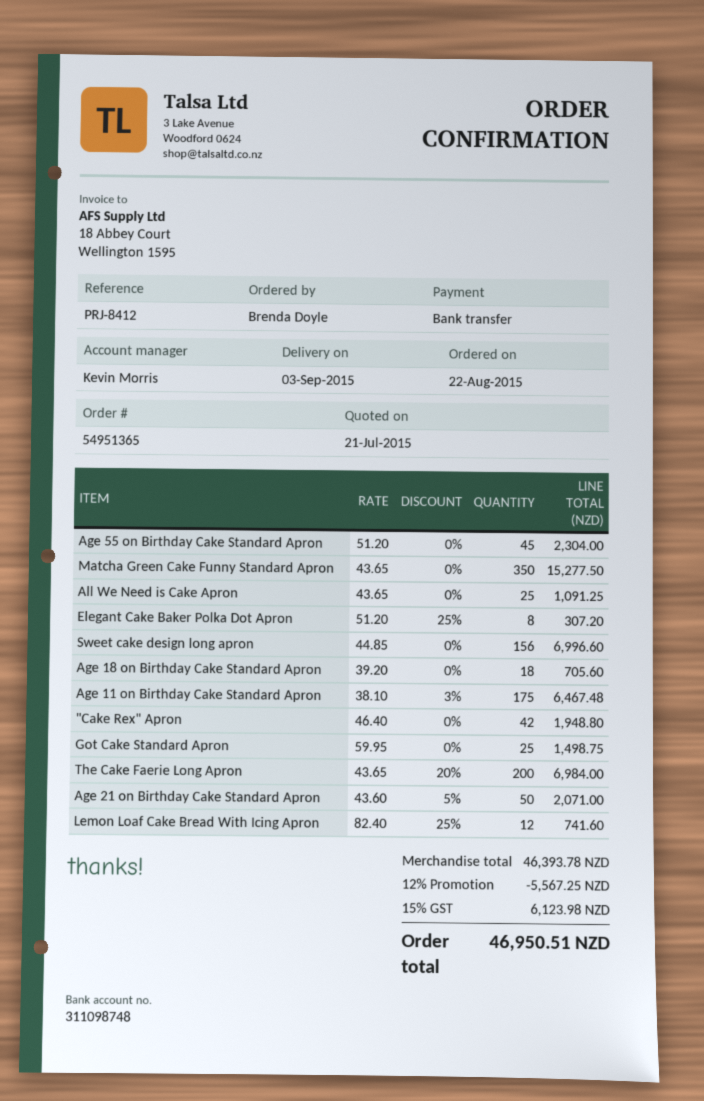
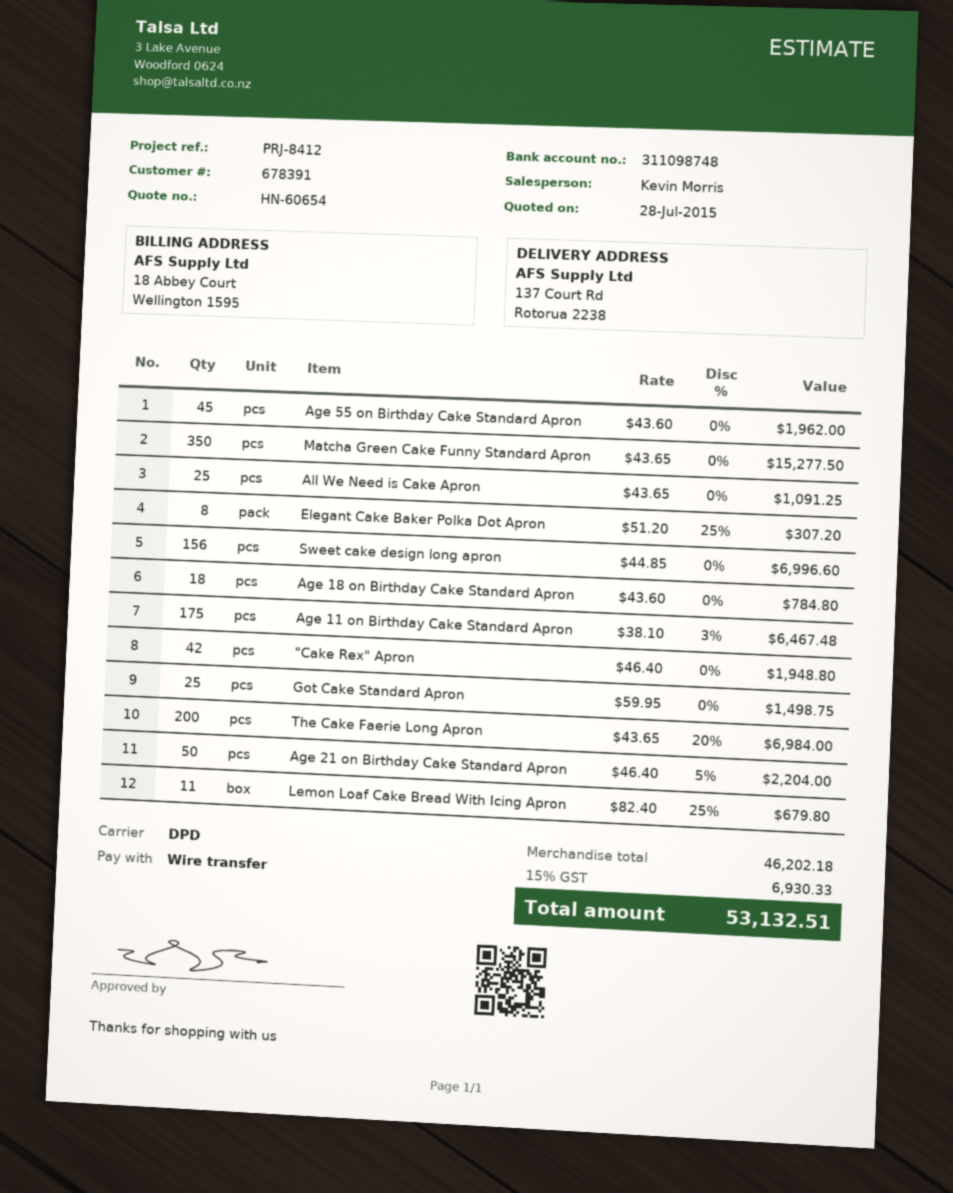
quote date: 2015-07-21 -> 2015-07-28
Age 55 on Birthday Cake Standard Apron: 45 x 51.20 = 2304.00 -> 45 x 43.60 = 1962.00
Age 18 on Birthday Cake Standard Apron: 18 x 39.20 = 705.60 -> 18 x 43.60 = 784.80
Age 21 on Birthday Cake Standard Apron: 50 x 43.60 - 5% = 2071.00 -> 50 x 46.40 - 5% = 2204.00
Lemon Loaf Cake Bread With Icing Apron: 12 x 82.40 - 25% = 741.60 -> 11 x 82.40 - 25% = 679.80
subtotal: 46393.78 -> 46202.18
discount: 12% = 5567.25 -> none
tax: 15% = 6123.98 -> 15% = 6930.33
total: 46950.51 -> 53132.51

